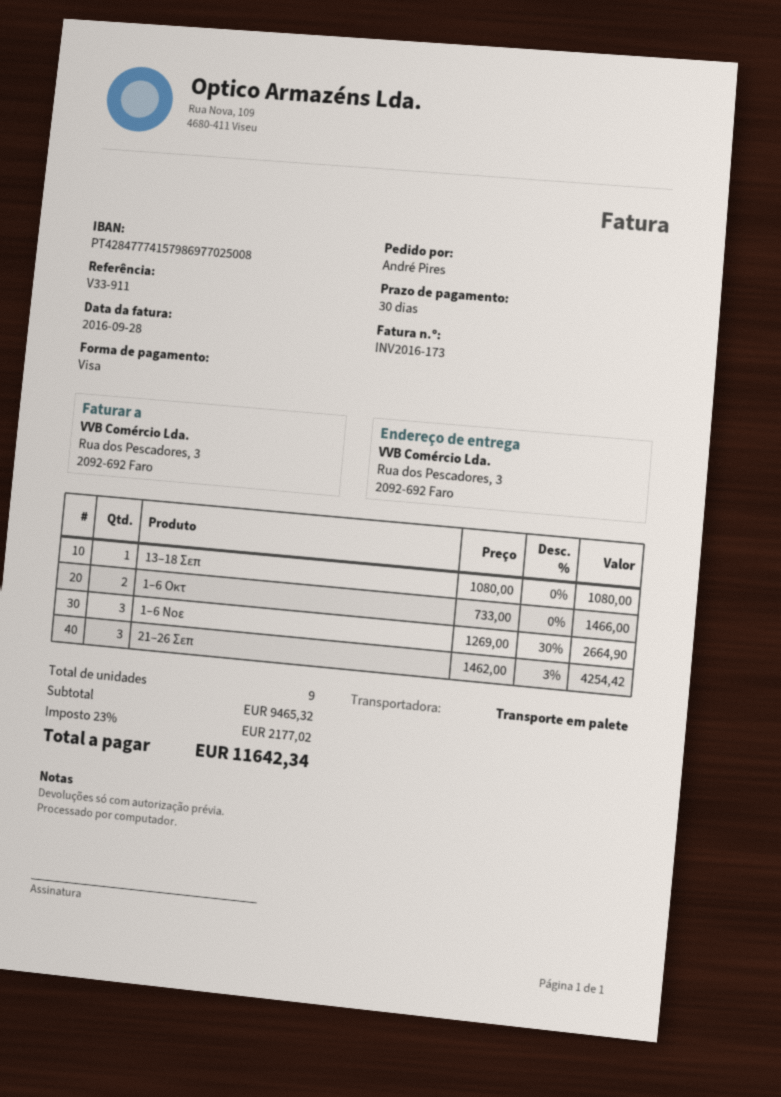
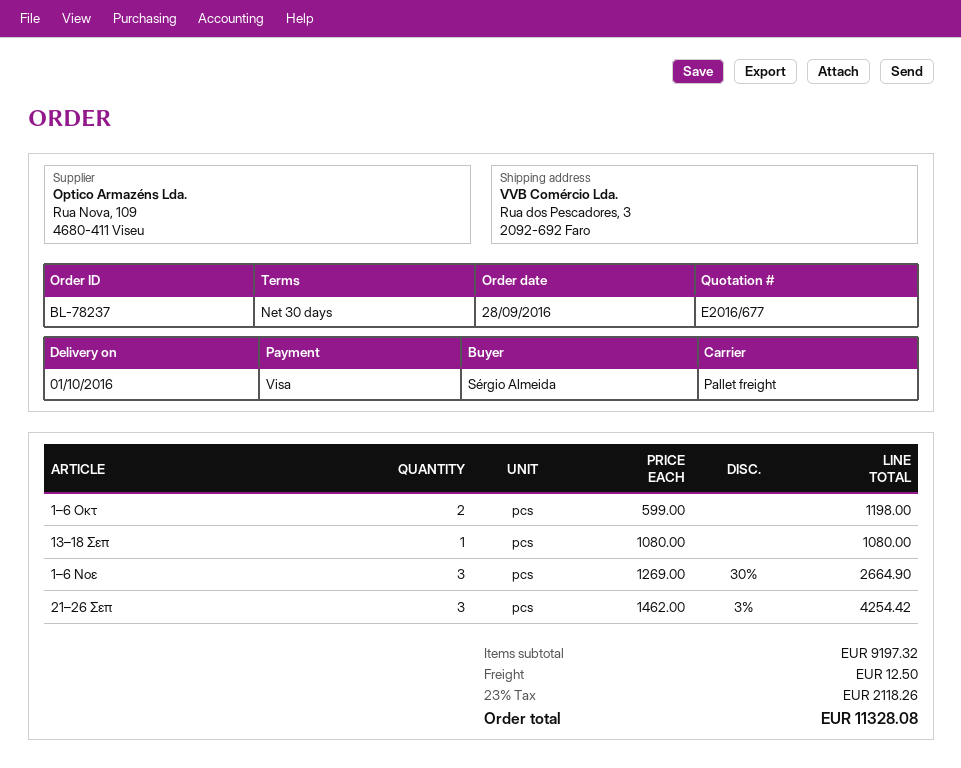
ordered by: André Pires -> Sérgio Almeida
1–6 Οκτ: 2 x 733.00 = 1466.00 -> 2 x 599.00 = 1198.00
subtotal: 9465.32 -> 9197.32
shipping: none -> 12.50
tax: 23% = 2177.02 -> 23% = 2118.26
total: 11642.34 -> 11328.08

